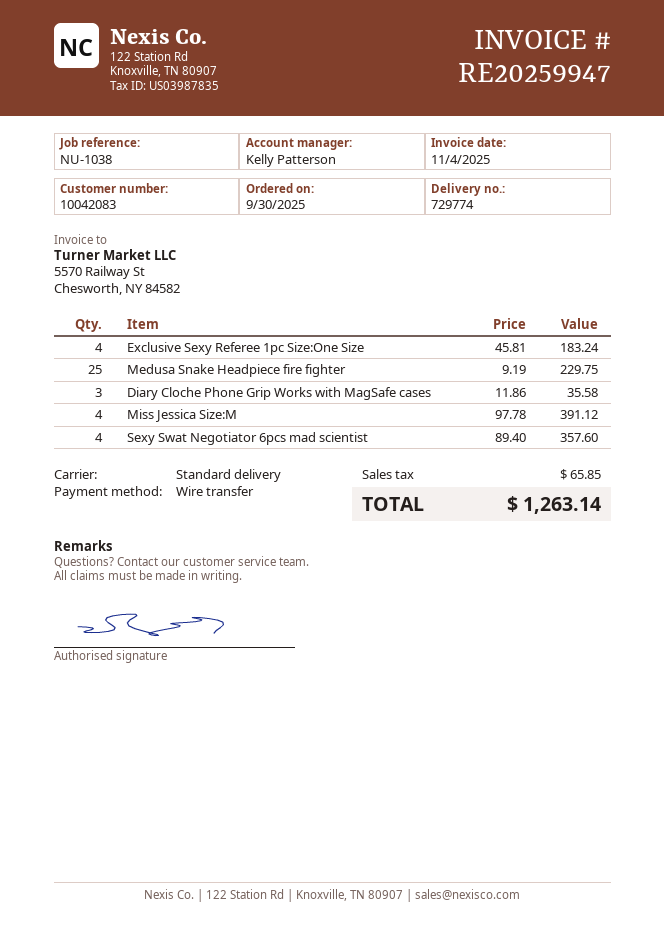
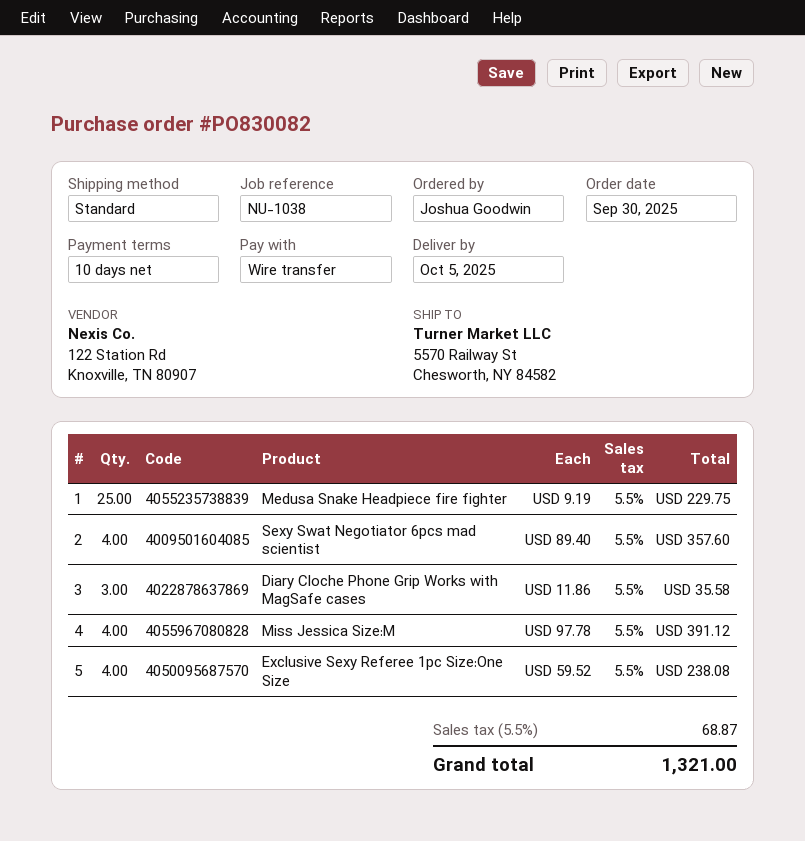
Exclusive Sexy Referee 1pc Size:One Size: 4 x 45.81 = 183.24 -> 4 x 59.52 = 238.08
tax: 65.85 -> 68.87
total: 1263.14 -> 1321.00

